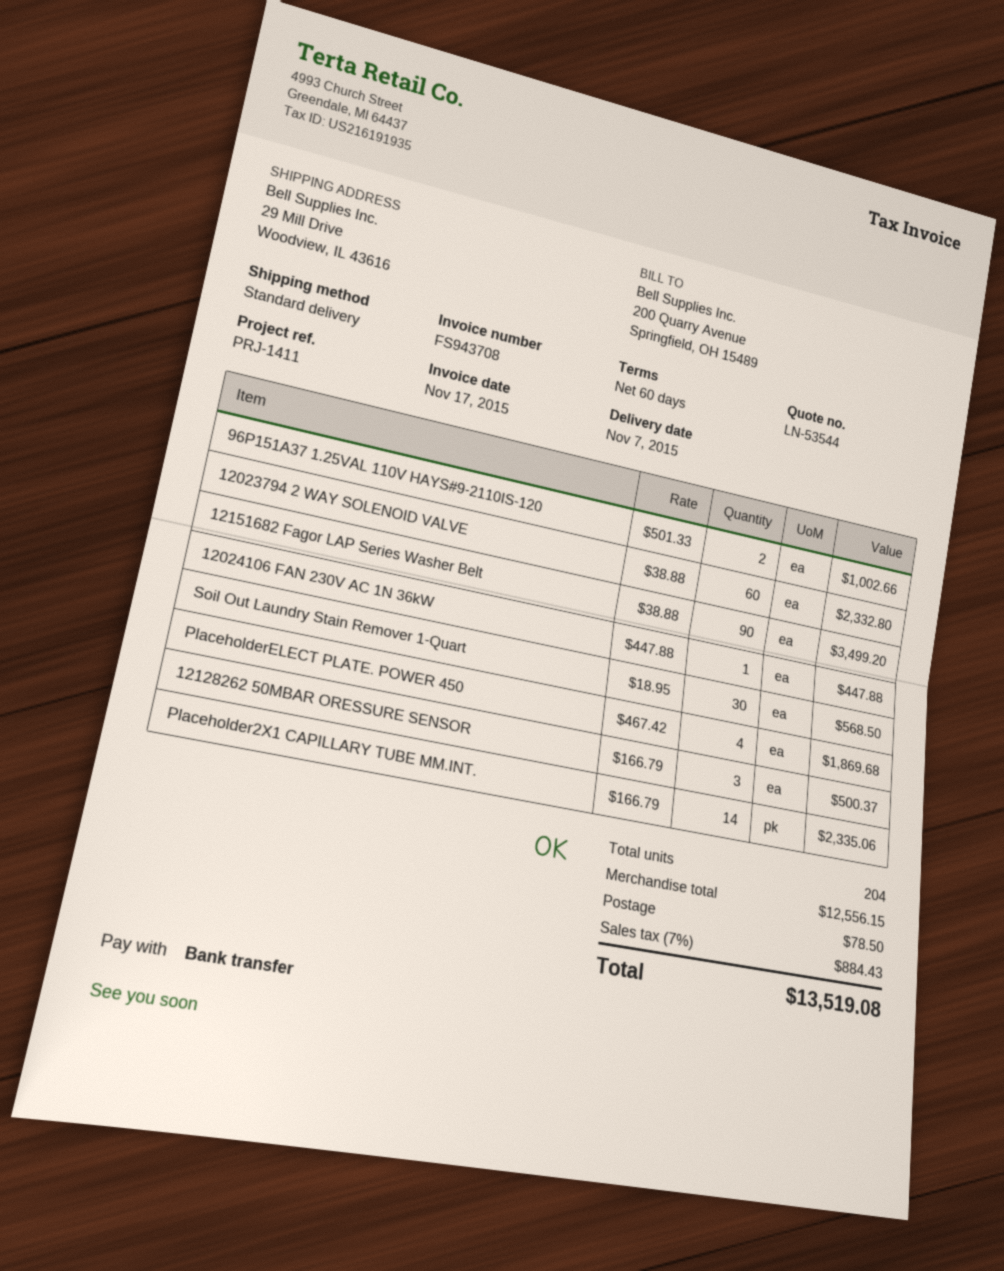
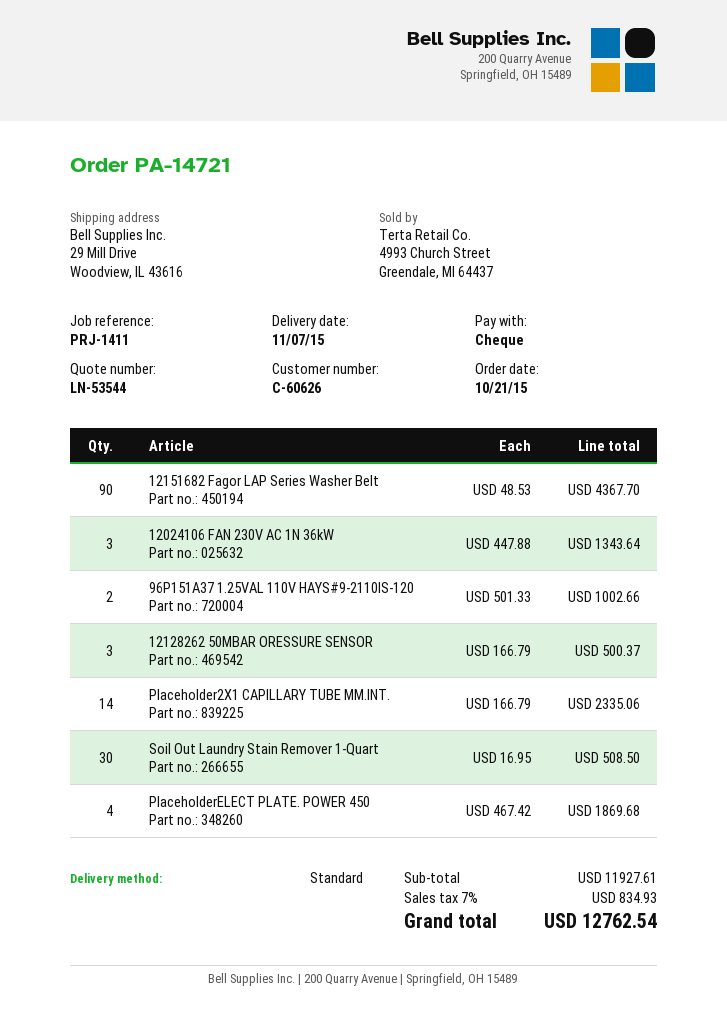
payment method: bank transfer -> cheque
12023794 2 WAY SOLENOID VALVE: 60 x 38.88 = 2332.80 -> none
12151682 Fagor LAP Series Washer Belt: 90 x 38.88 = 3499.20 -> 90 x 48.53 = 4367.70
12024106 FAN 230V AC 1N 36kW: 1 x 447.88 = 447.88 -> 3 x 447.88 = 1343.64
Soil Out Laundry Stain Remover 1-Quart: 30 x 18.95 = 568.50 -> 30 x 16.95 = 508.50
subtotal: 12556.15 -> 11927.61
shipping: 78.50 -> none
tax: 7% = 884.43 -> 7% = 834.93
total: 13519.08 -> 12762.54

